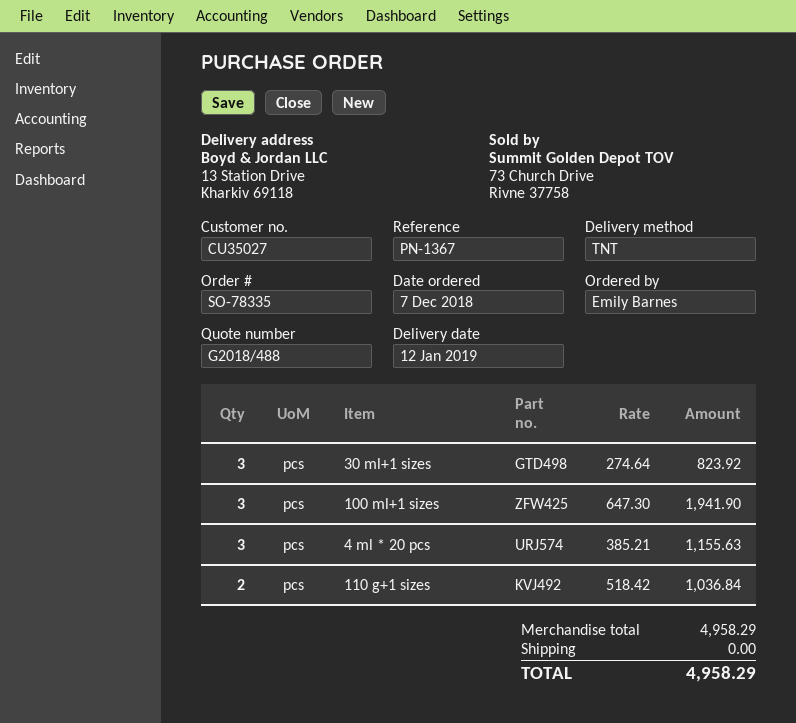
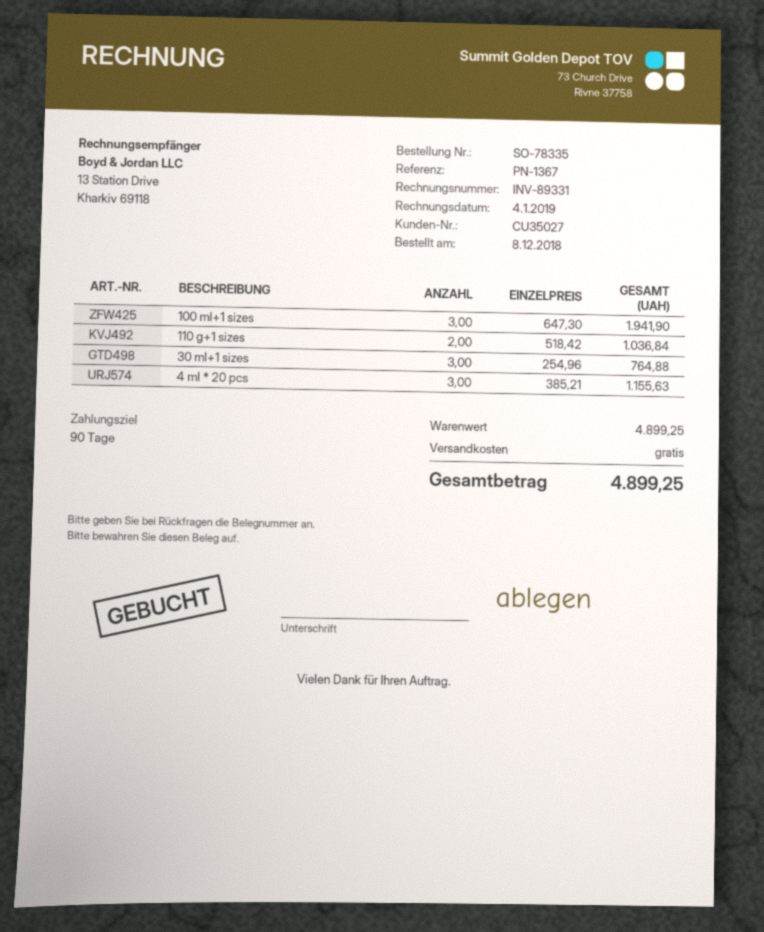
order date: 2018-12-07 -> 2018-12-08
30 ml+1 sizes: 3 x 274.64 = 823.92 -> 3 x 254.96 = 764.88
subtotal: 4958.29 -> 4899.25
total: 4958.29 -> 4899.25

